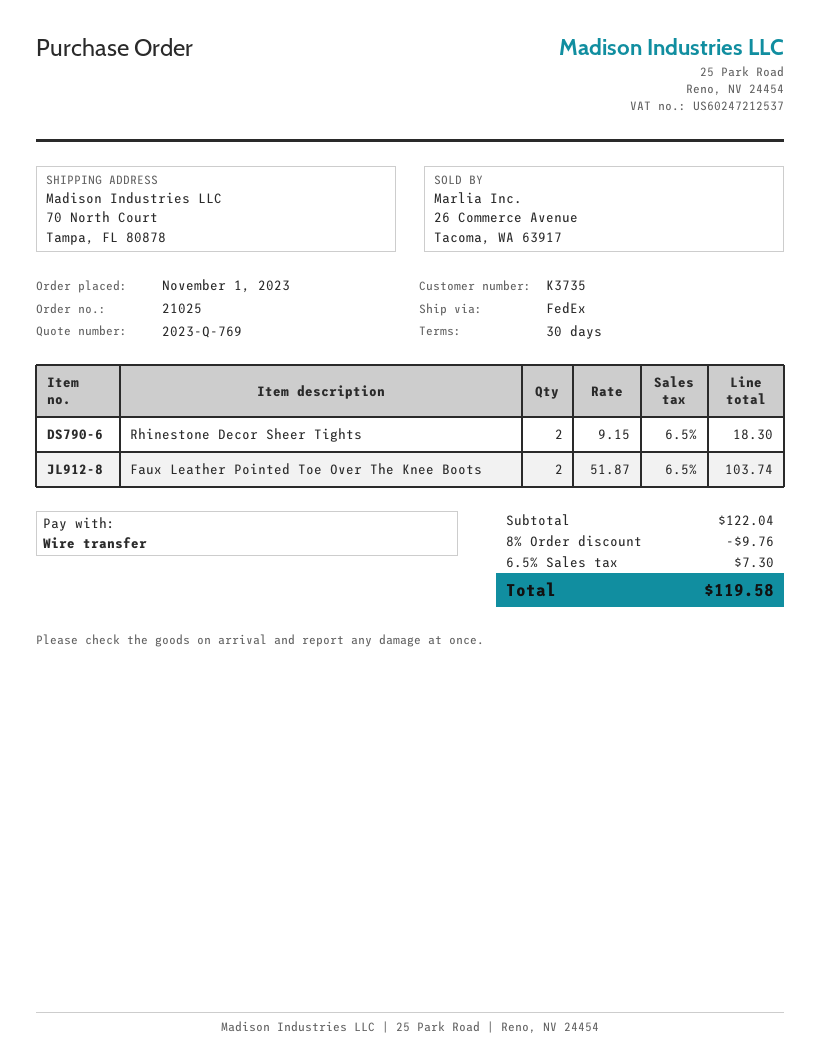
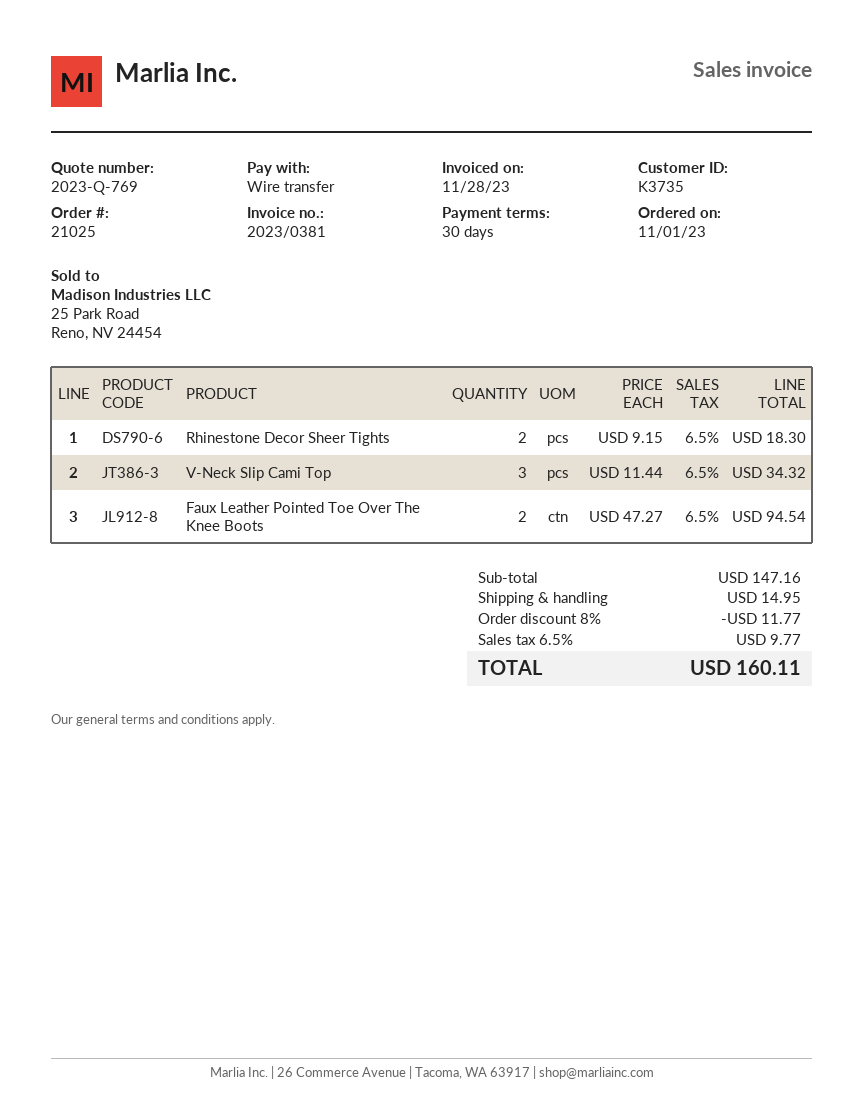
Faux Leather Pointed Toe Over The Knee Boots: 2 x 51.87 = 103.74 -> 2 x 47.27 = 94.54
V-Neck Slip Cami Top: none -> 3 x 11.44 = 34.32
subtotal: 122.04 -> 147.16
discount: 8% = 9.76 -> 8% = 11.77
shipping: none -> 14.95
tax: 6.5% = 7.30 -> 6.5% = 9.77
total: 119.58 -> 160.11

